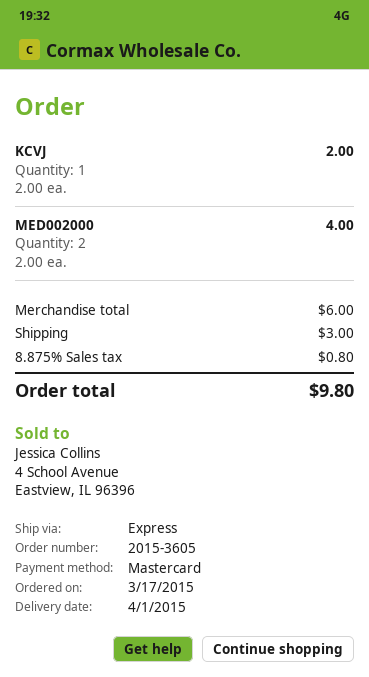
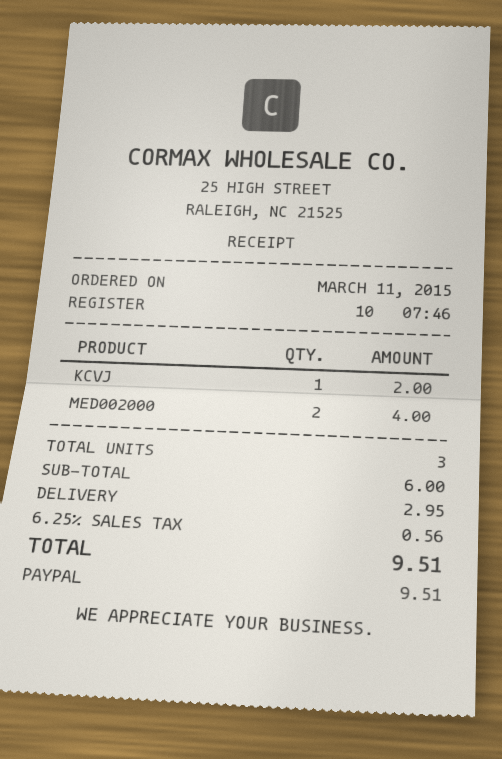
order date: 2015-03-17 -> 2015-03-11
payment method: Mastercard -> PayPal
shipping: 3.00 -> 2.95
tax: 8.875% = 0.80 -> 6.25% = 0.56
total: 9.80 -> 9.51

